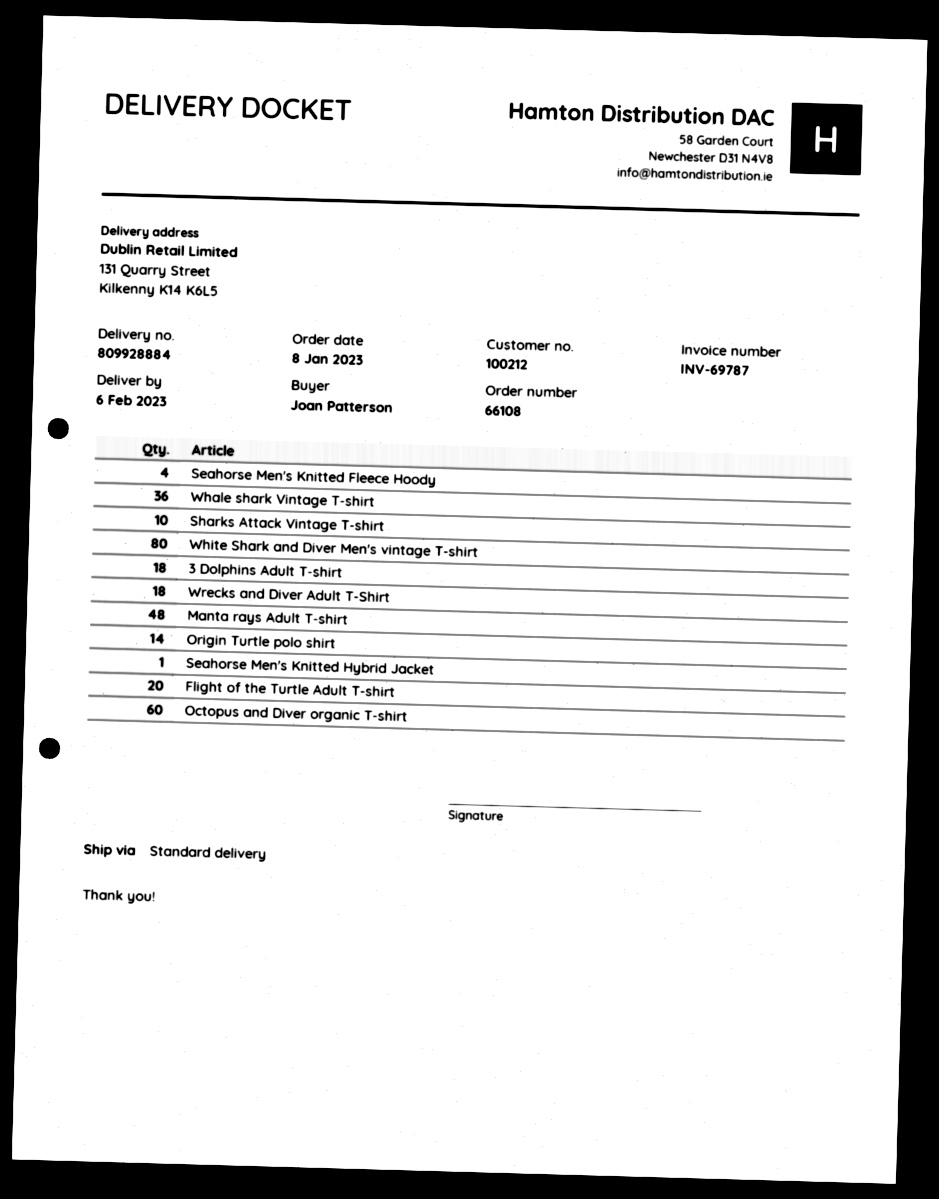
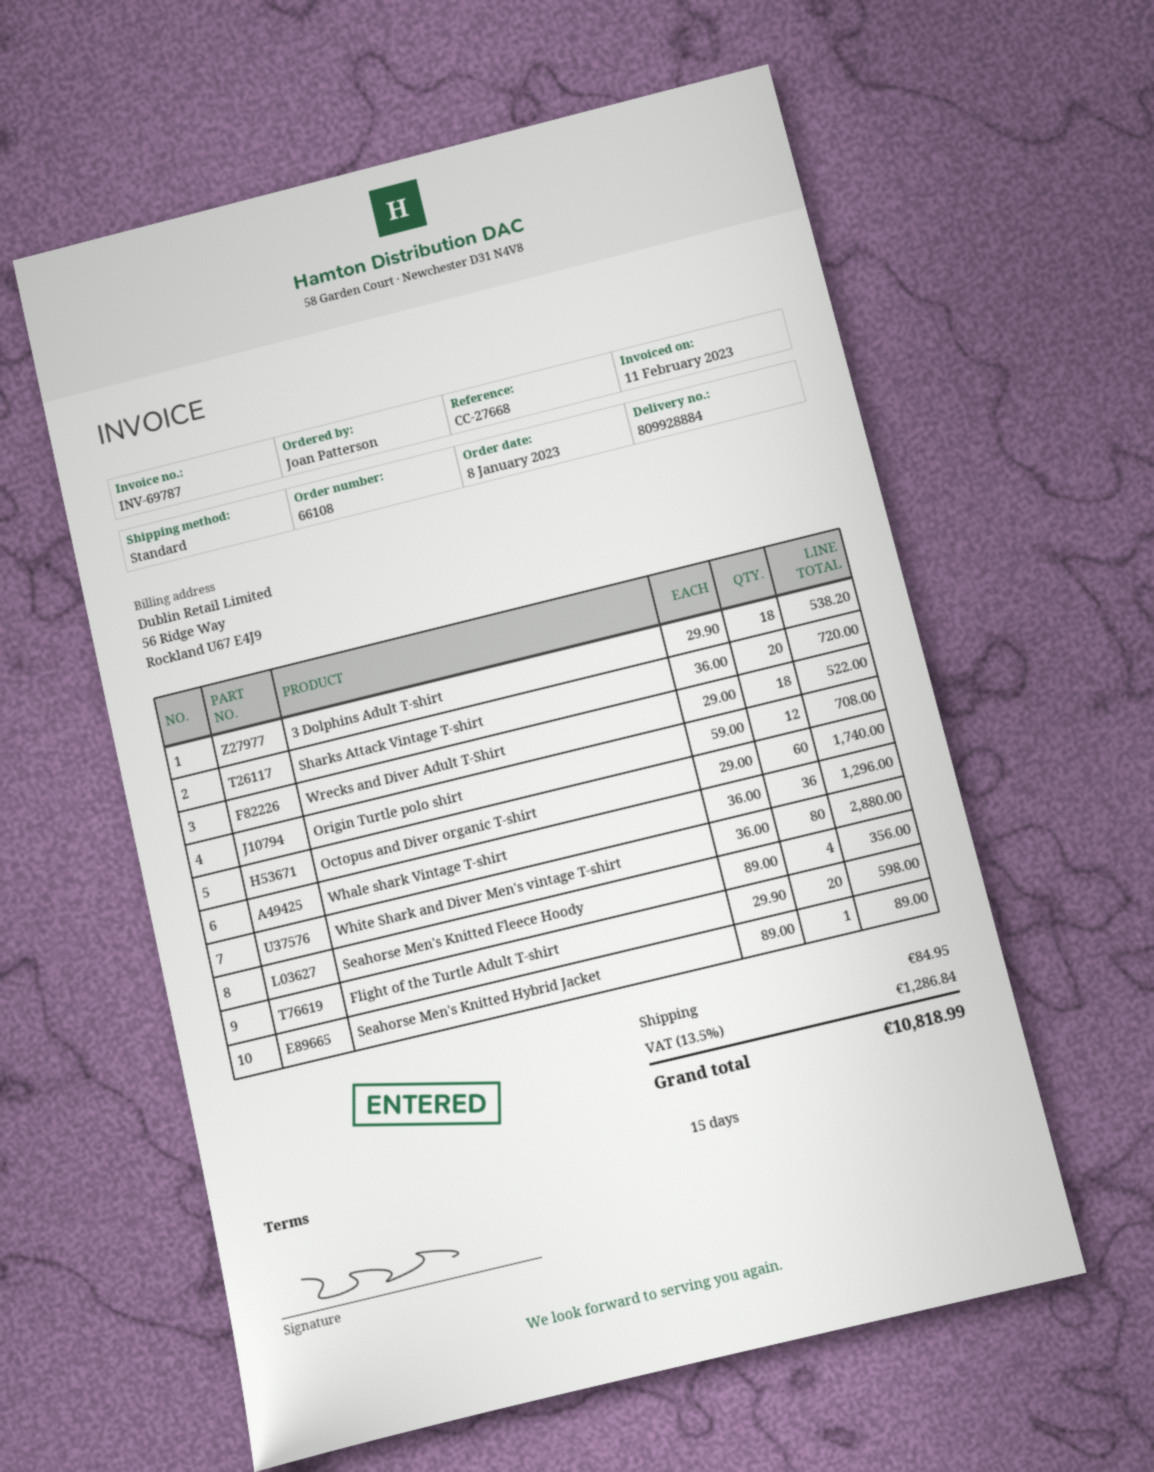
Sharks Attack Vintage T-shirt: 10 -> 20
Manta rays Adult T-shirt: 48 -> none
Origin Turtle polo shirt: 14 -> 12

